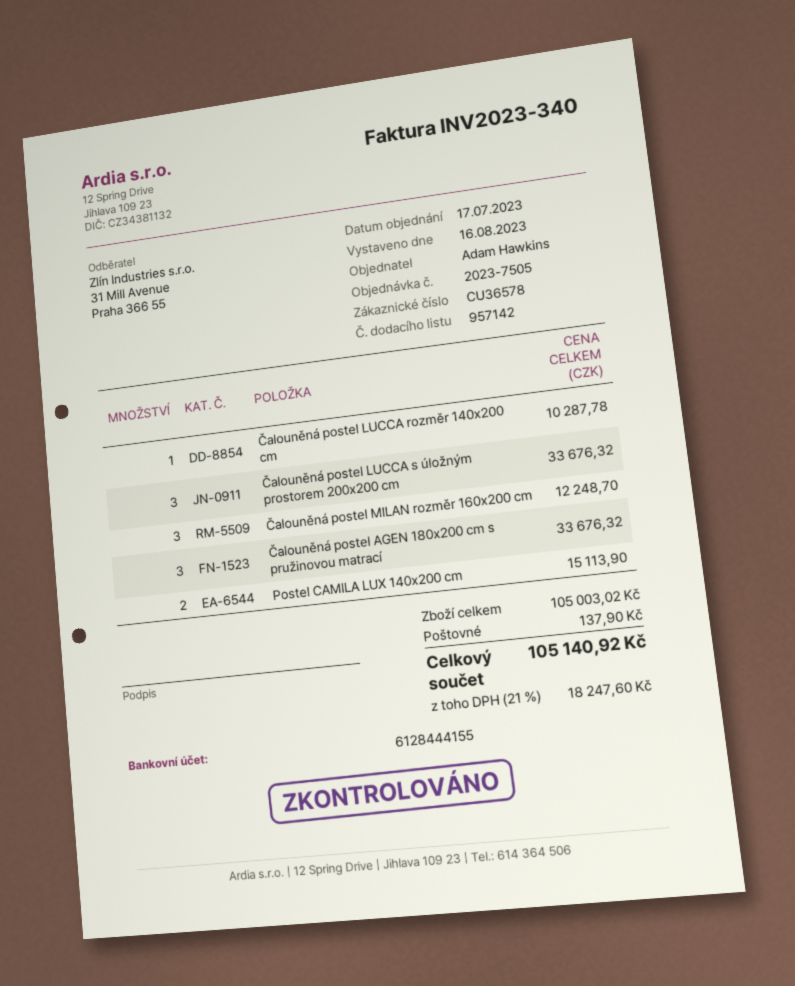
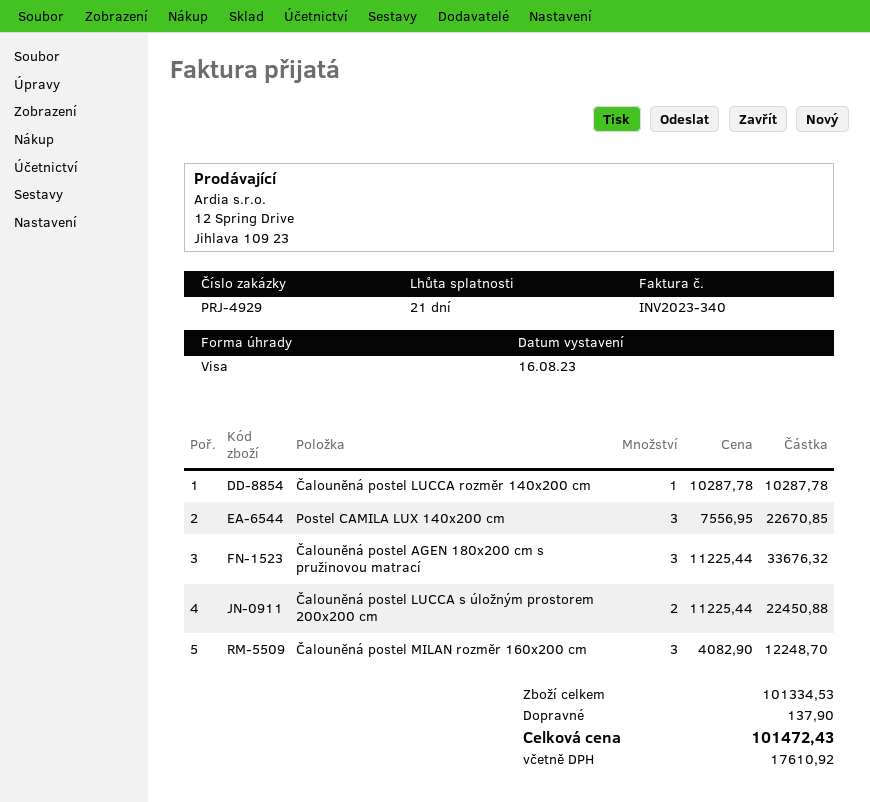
Čalouněná postel LUCCA s úložným prostorem 200x200 cm: 3 for 33676.32 -> 2 for 22450.88
Postel CAMILA LUX 140x200 cm: 2 for 15113.90 -> 3 for 22670.85
subtotal: 105003.02 -> 101334.53
tax: 18247.60 -> 17610.92
total: 105140.92 -> 101472.43

